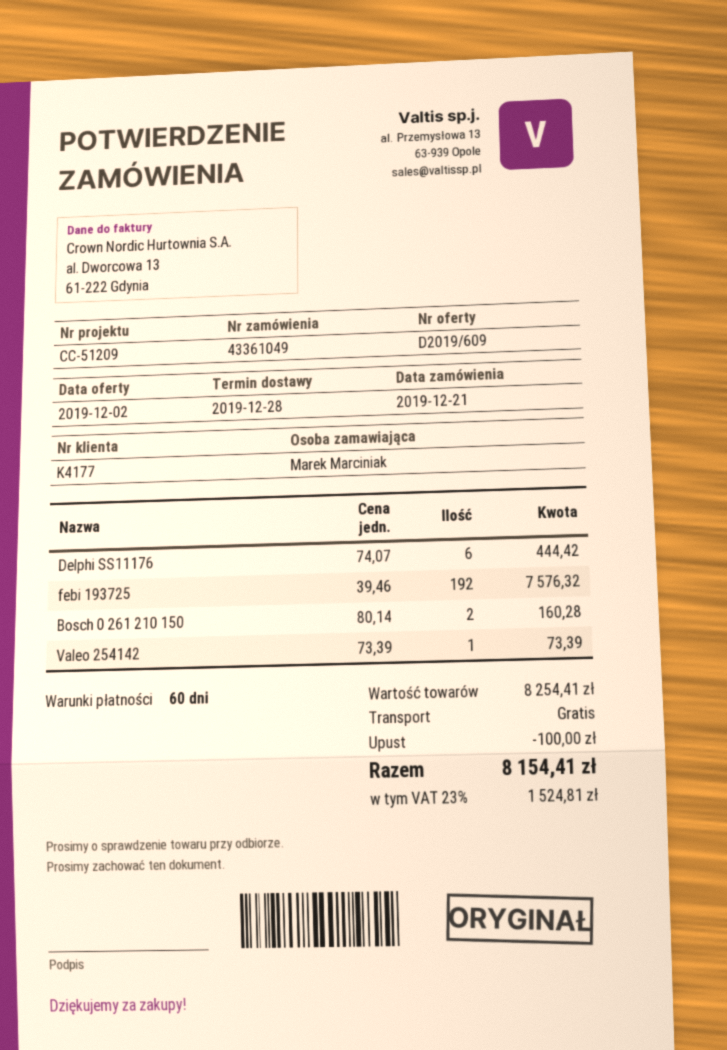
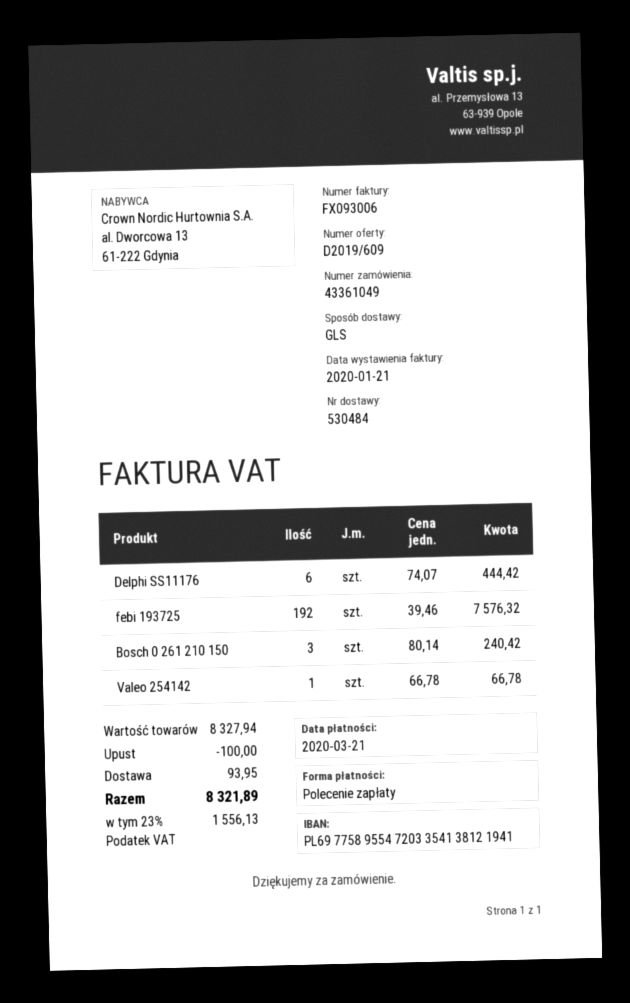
Bosch 0 261 210 150: 2 x 80.14 = 160.28 -> 3 x 80.14 = 240.42
Valeo 254142: 1 x 73.39 = 73.39 -> 1 x 66.78 = 66.78
subtotal: 8254.41 -> 8327.94
shipping: 0.00 -> 93.95
tax: 23% = 1524.81 -> 23% = 1556.13
total: 8154.41 -> 8321.89

